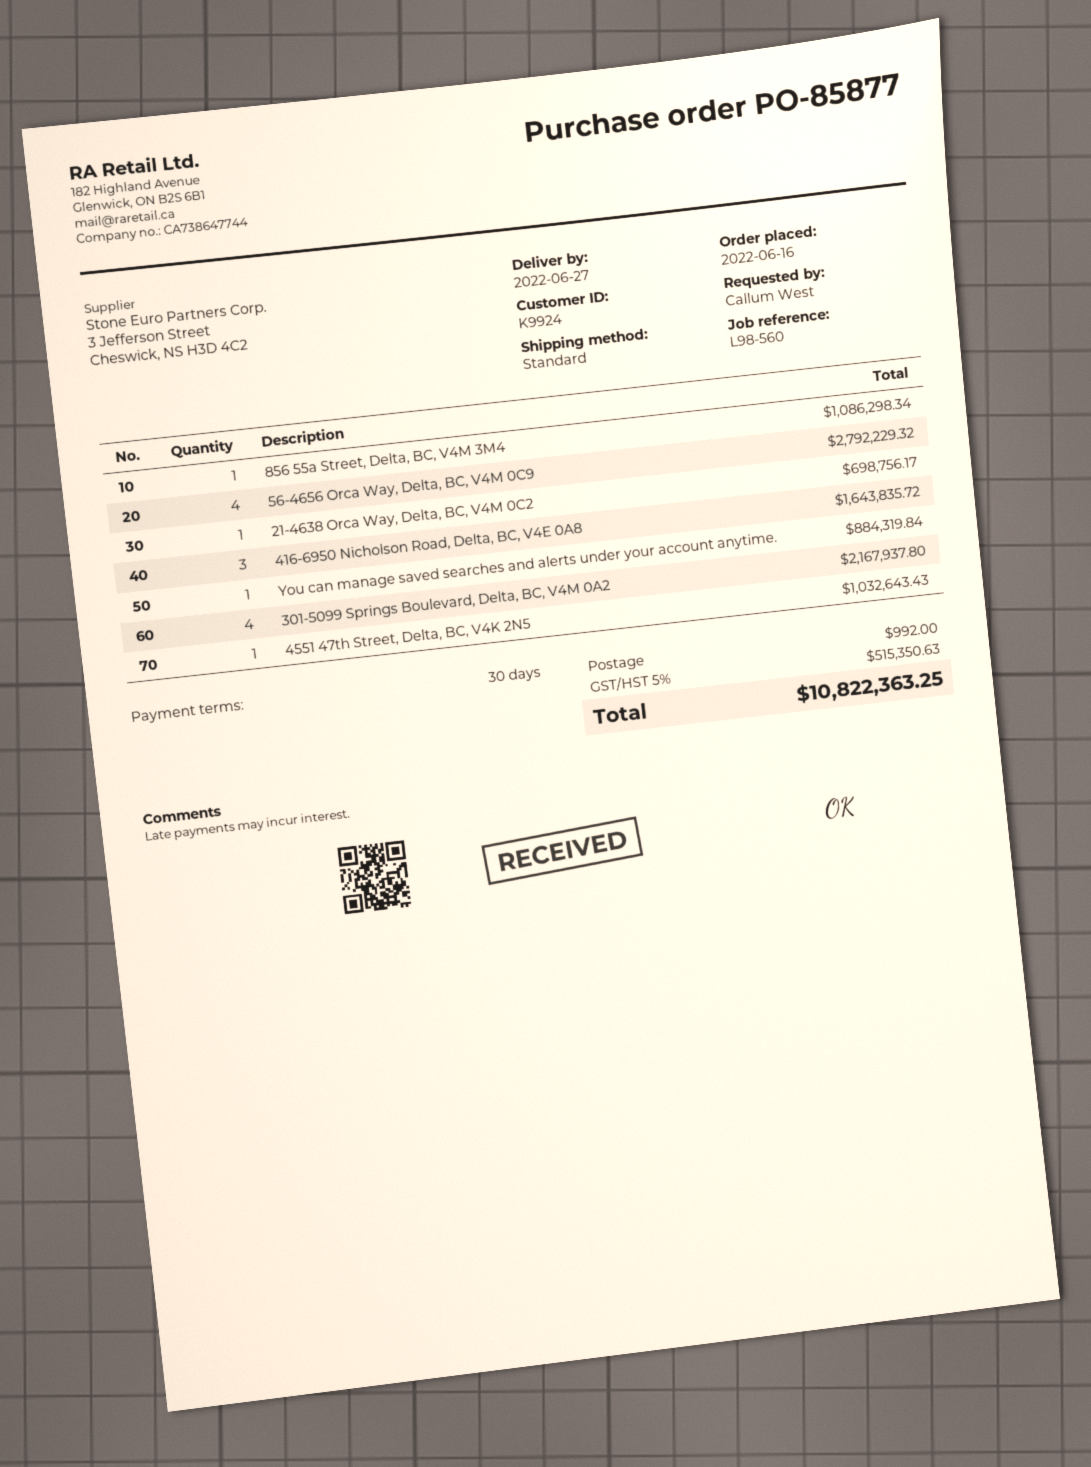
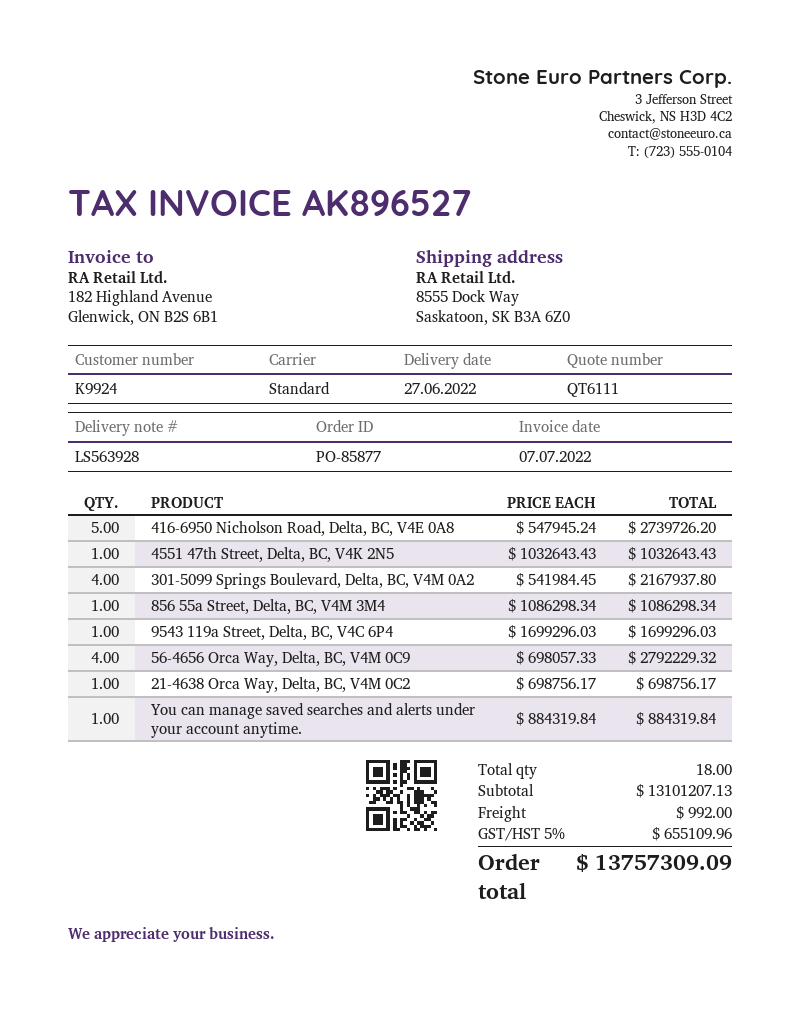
416-6950 Nicholson Road, Delta, BC, V4E 0A8: 3 for 1643835.72 -> 5 for 2739726.20
9543 119a Street, Delta, BC, V4C 6P4: none -> 1 for 1699296.03
tax: 5% = 515350.63 -> 5% = 655109.96
total: 10822363.25 -> 13757309.09

